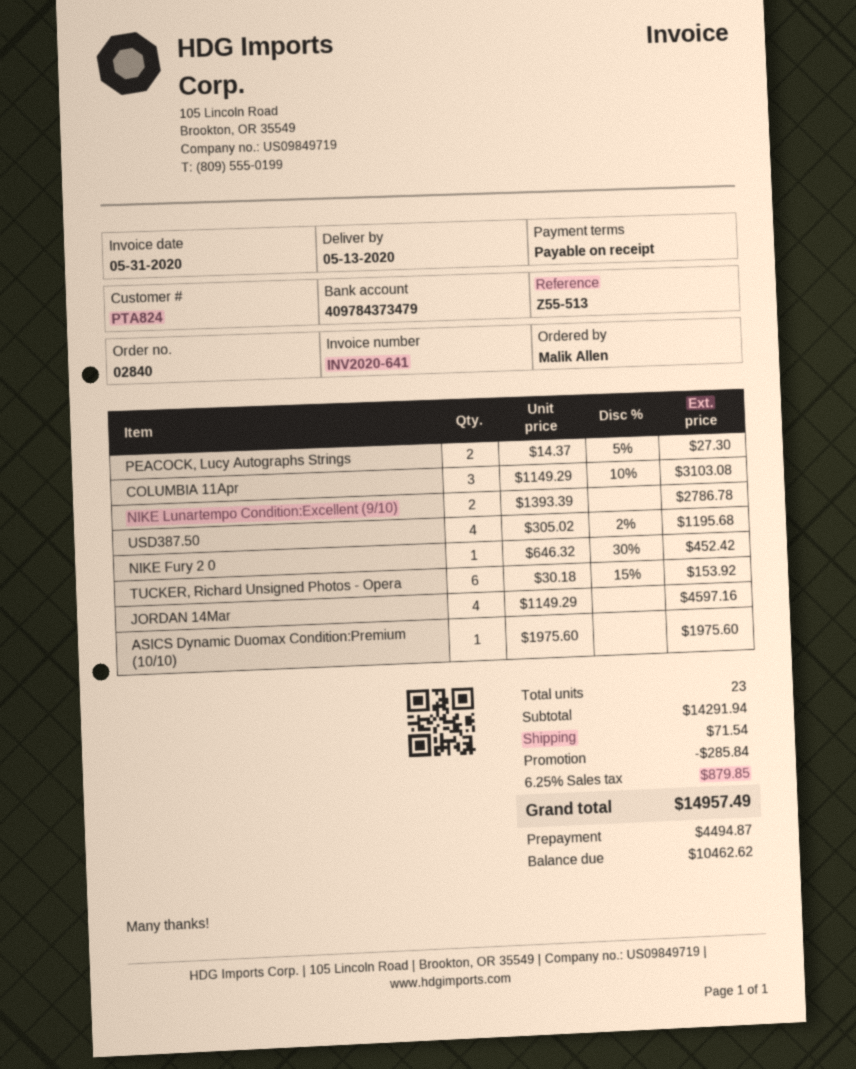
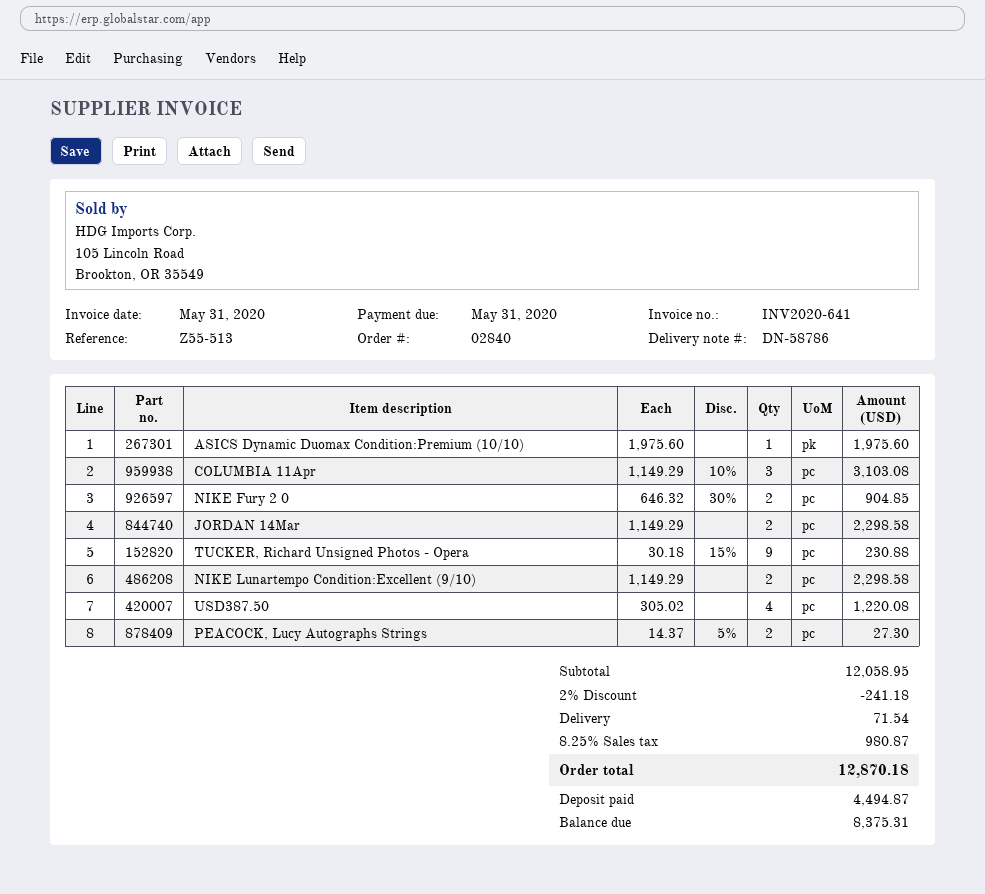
NIKE Lunartempo Condition:Excellent (9/10): 2 x 1393.39 = 2786.78 -> 2 x 1149.29 = 2298.58
USD387.50: 4 x 305.02 - 2% = 1195.68 -> 4 x 305.02 = 1220.08
NIKE Fury 2 0: 1 x 646.32 - 30% = 452.42 -> 2 x 646.32 - 30% = 904.85
TUCKER, Richard Unsigned Photos - Opera: 6 x 30.18 - 15% = 153.92 -> 9 x 30.18 - 15% = 230.88
JORDAN 14Mar: 4 x 1149.29 = 4597.16 -> 2 x 1149.29 = 2298.58
subtotal: 14291.94 -> 12058.95
discount: 285.84 -> 241.18
tax: 6.25% = 879.85 -> 8.25% = 980.87
total: 14957.49 -> 12870.18
balance: 10462.62 -> 8375.31

